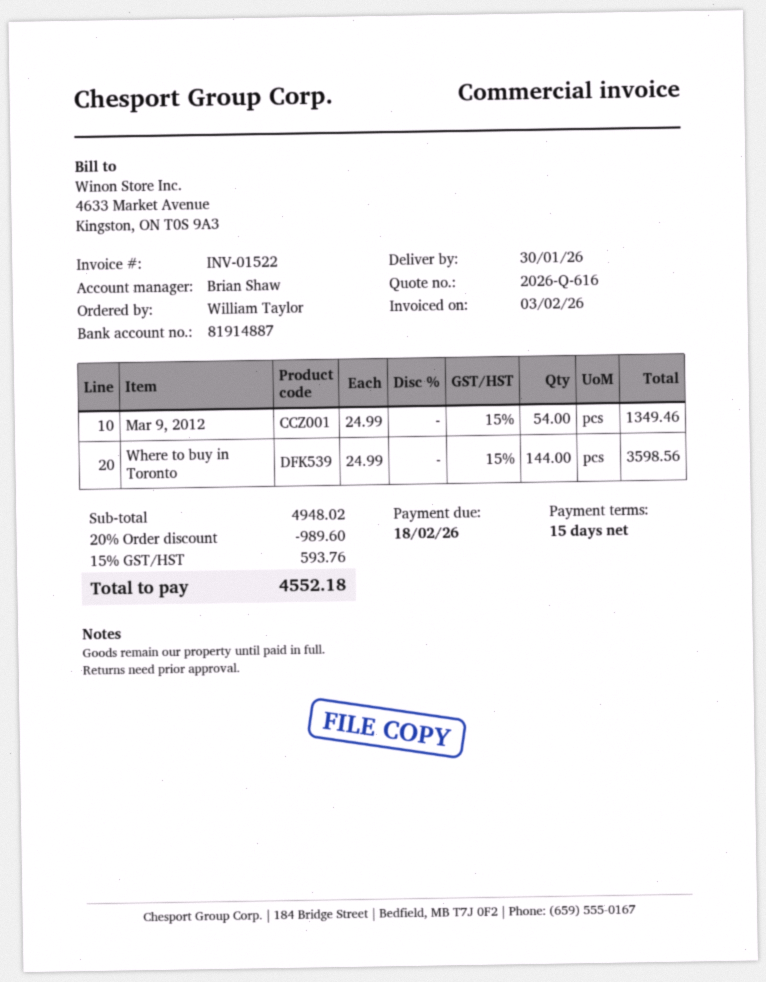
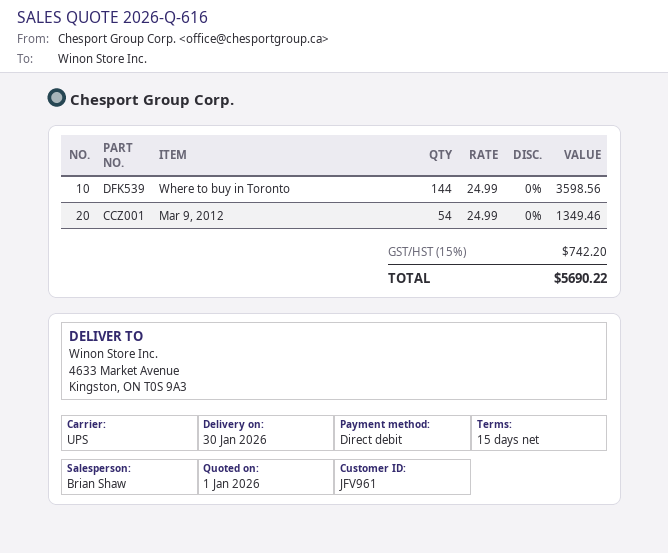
discount: 20% = 989.60 -> none
tax: 15% = 593.76 -> 15% = 742.20
total: 4552.18 -> 5690.22

